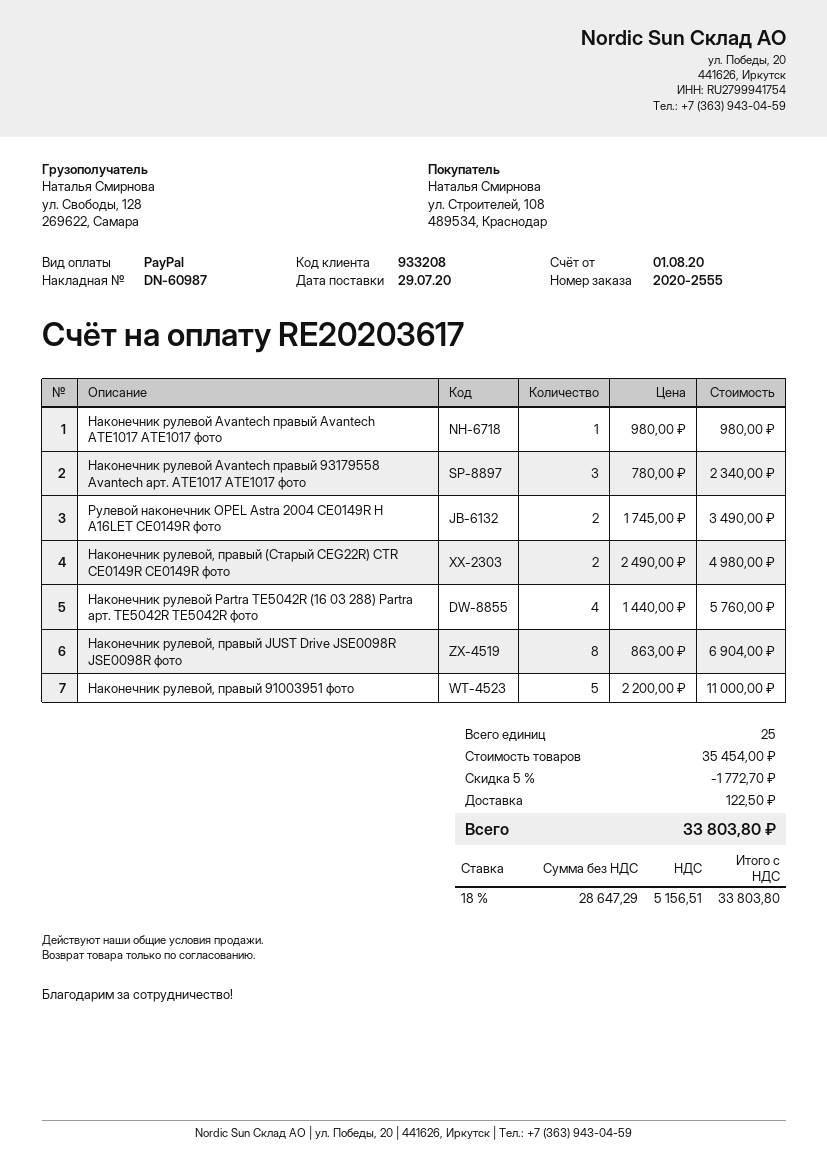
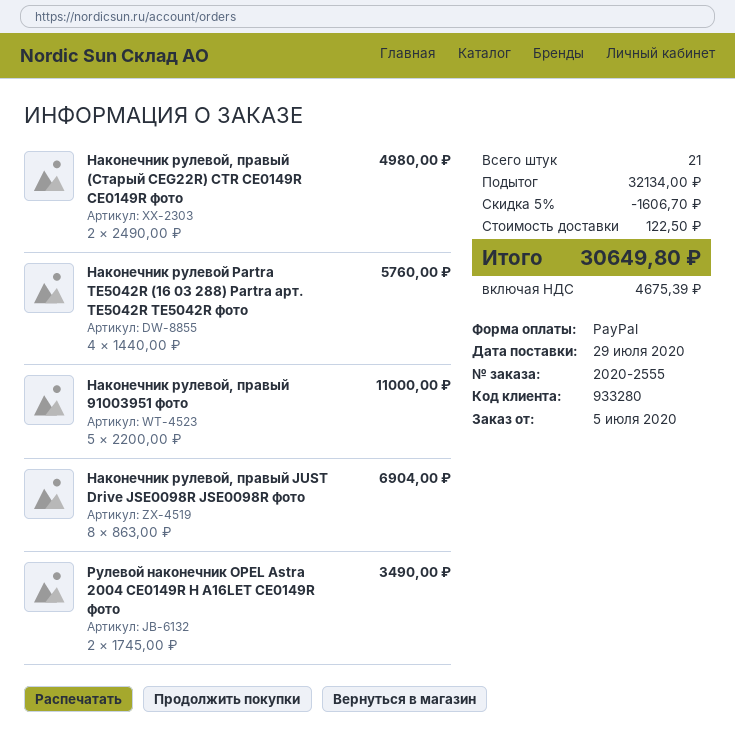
customer number: 933208 -> 933280
Наконечник рулевой Avantech правый Avantech ATE1017 ATE1017 фото: 1 x 980.00 = 980.00 -> none
Наконечник рулевой Avantech правый 93179558 Avantech арт. ATE1017 ATE1017 фото: 3 x 780.00 = 2340.00 -> none
total quantity: 25 -> 21
subtotal: 35454.00 -> 32134.00
discount: 5% = 1772.70 -> 5% = 1606.70
tax: 5156.51 -> 4675.39
total: 33803.80 -> 30649.80

